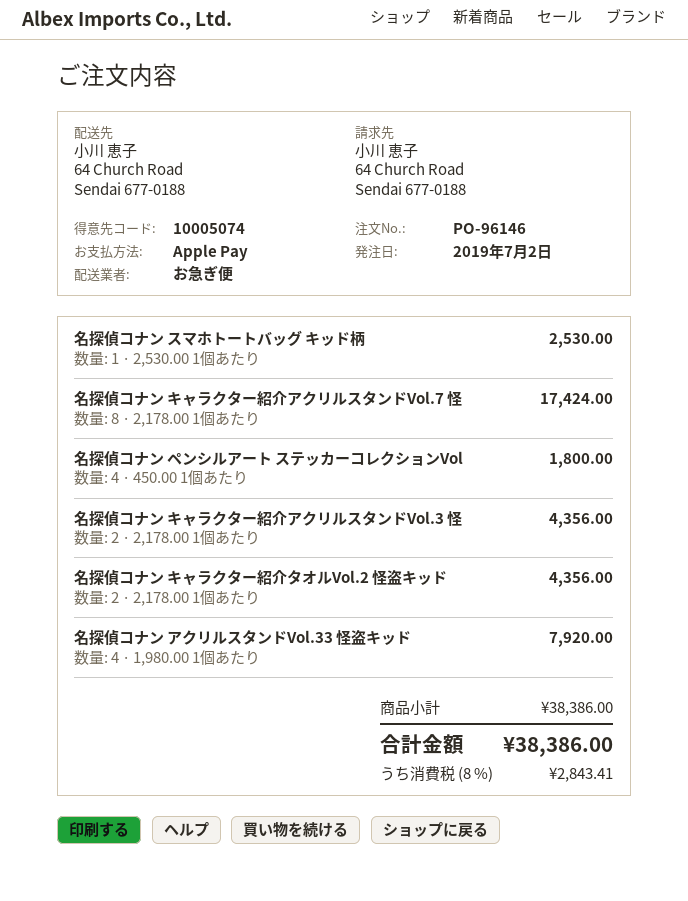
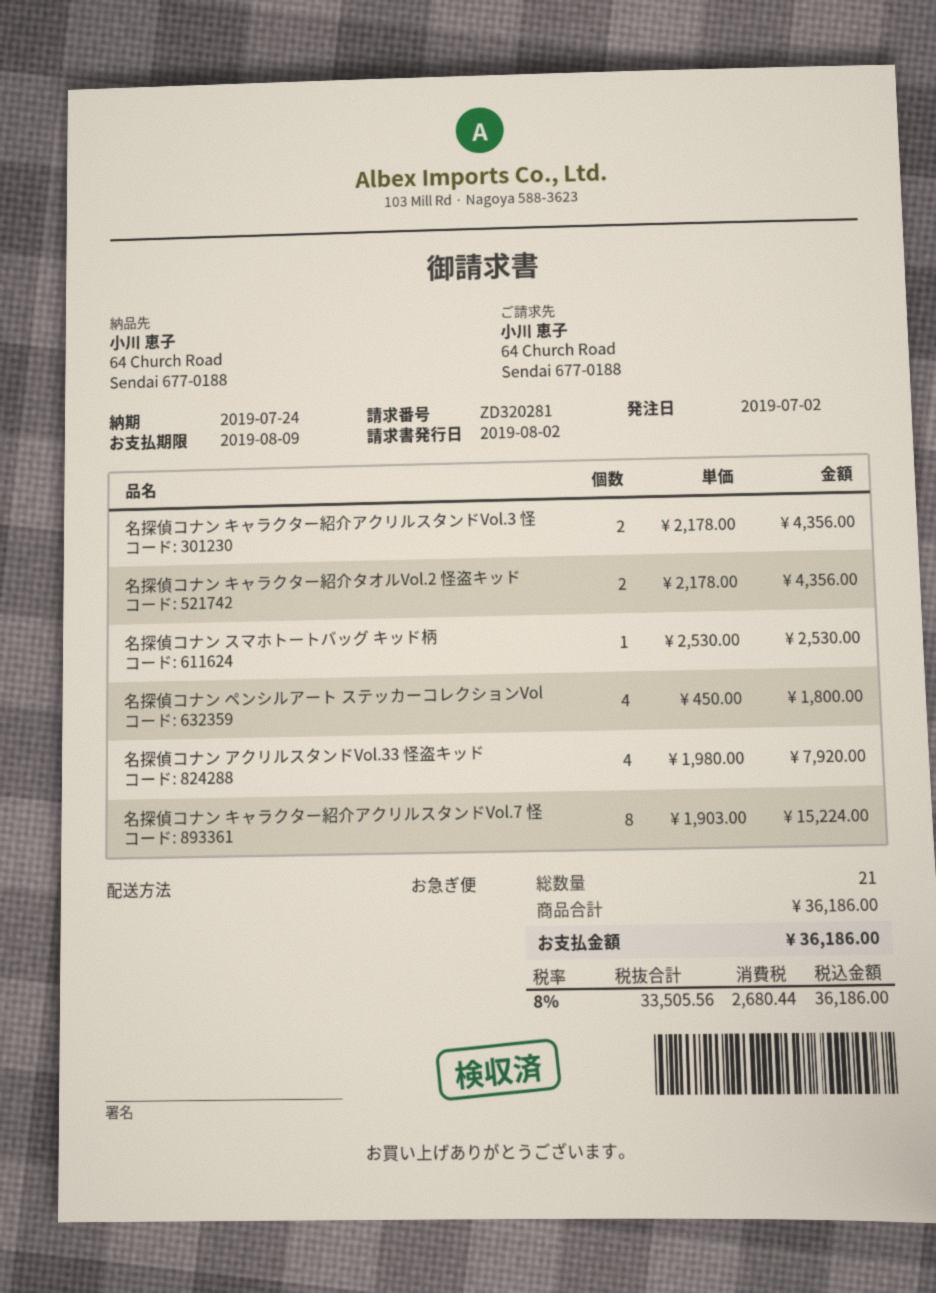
名探偵コナン キャラクター紹介アクリルスタンドVol.7 怪: 8 x 2178.00 = 17424.00 -> 8 x 1903.00 = 15224.00
subtotal: 38386.00 -> 36186.00
tax: 8% = 2843.41 -> 8% = 2680.44
total: 38386.00 -> 36186.00

